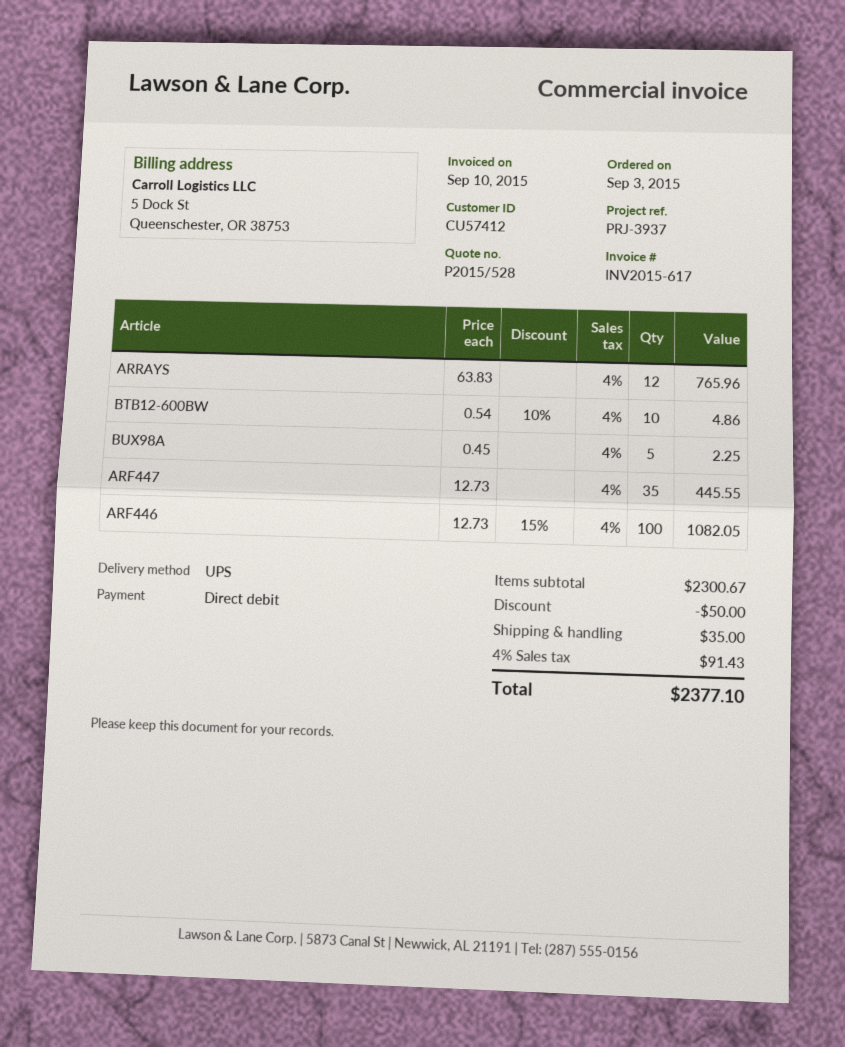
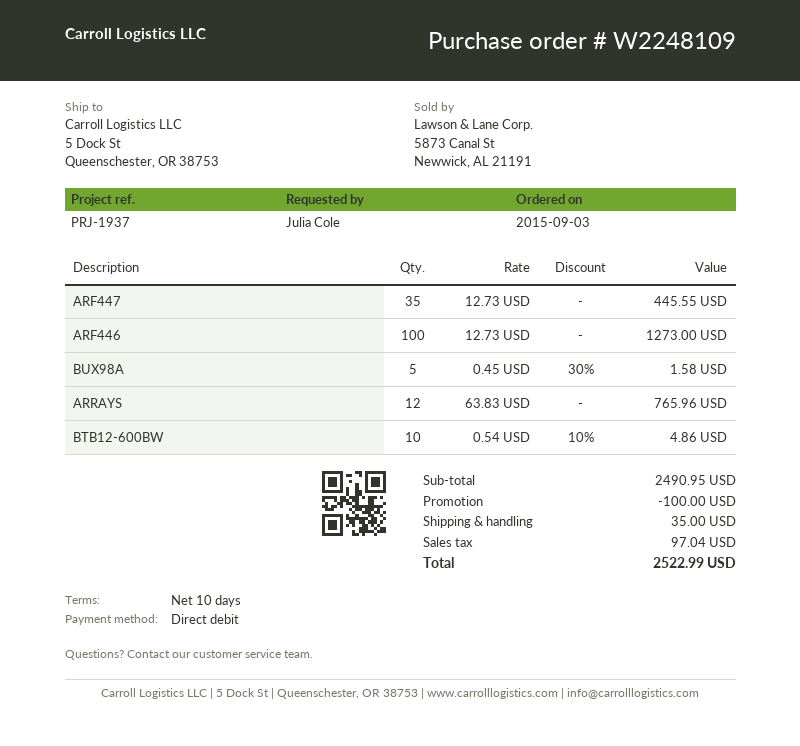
reference: PRJ-3937 -> PRJ-1937
BUX98A: 5 x 0.45 = 2.25 -> 5 x 0.45 - 30% = 1.58
ARF446: 100 x 12.73 - 15% = 1082.05 -> 100 x 12.73 = 1273.00
subtotal: 2300.67 -> 2490.95
discount: 50.00 -> 100.00
tax: 91.43 -> 97.04
total: 2377.10 -> 2522.99

